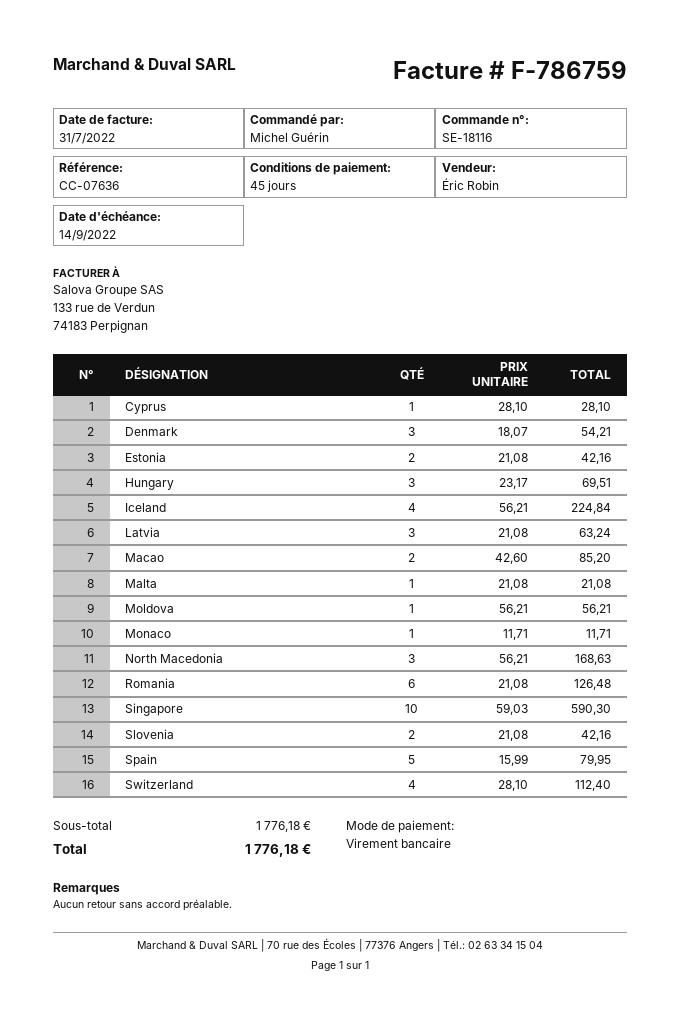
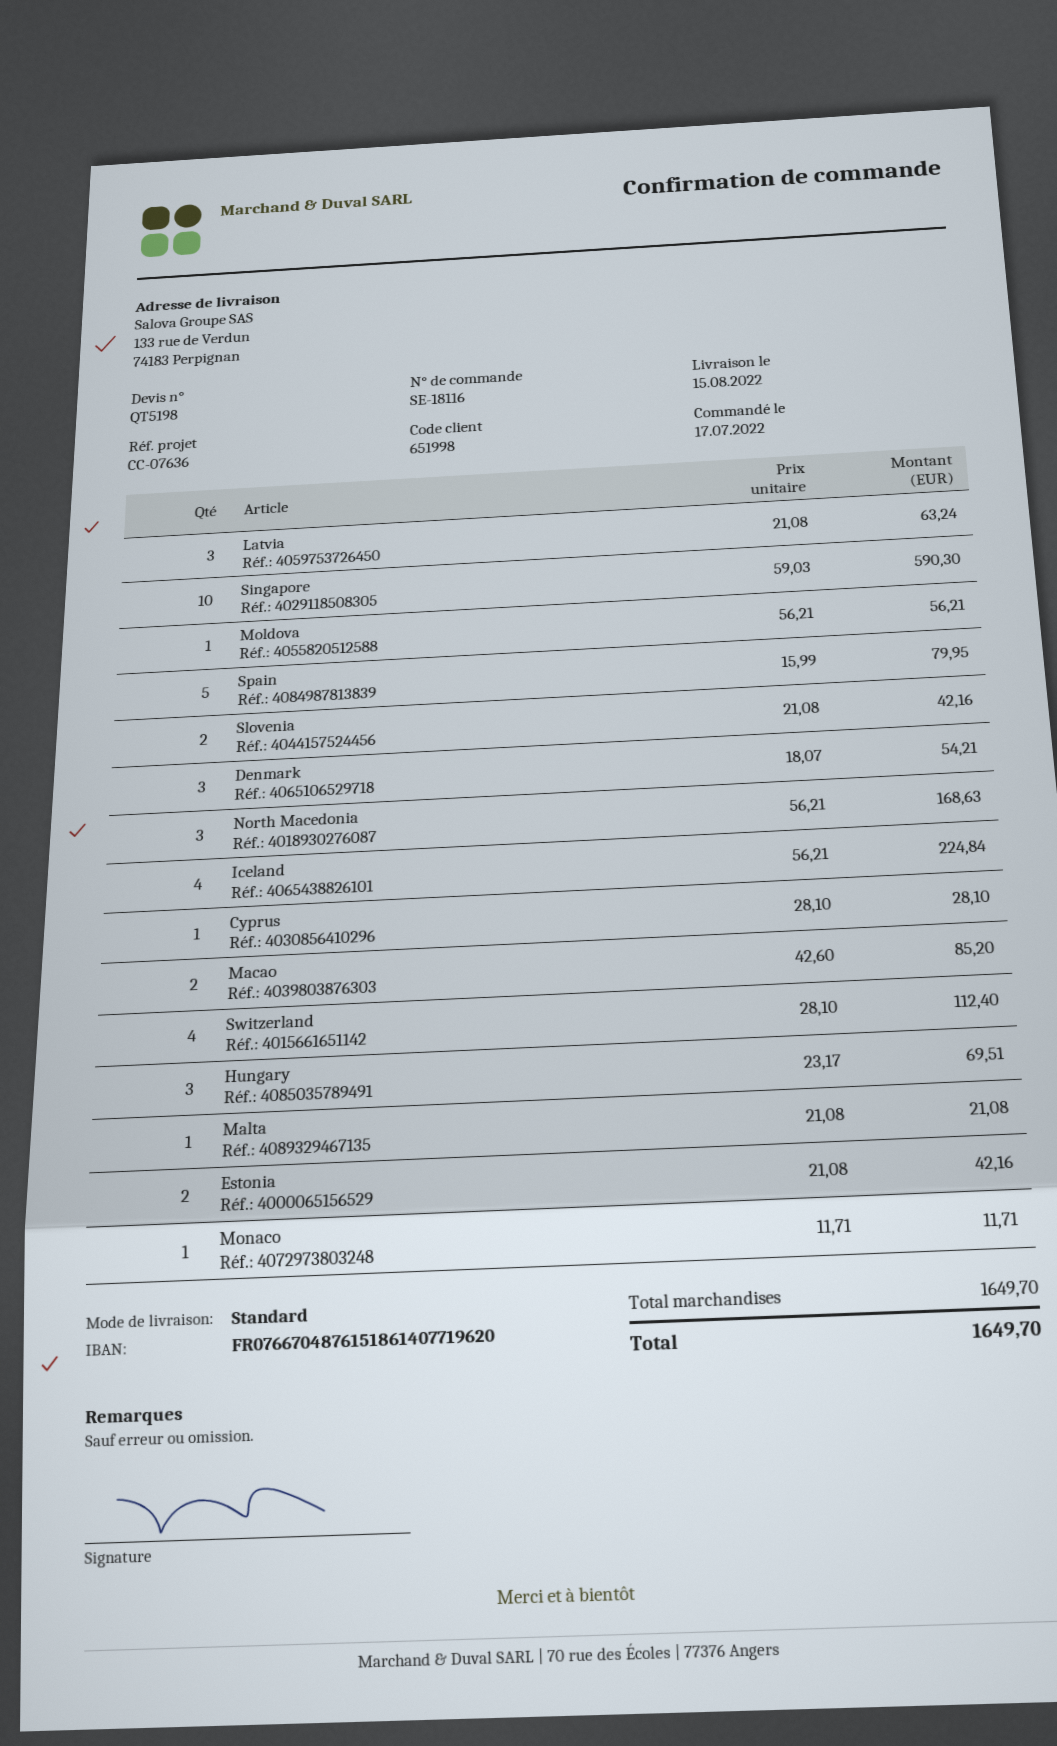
Romania: 6 x 21.08 = 126.48 -> none
subtotal: 1776.18 -> 1649.70
total: 1776.18 -> 1649.70

